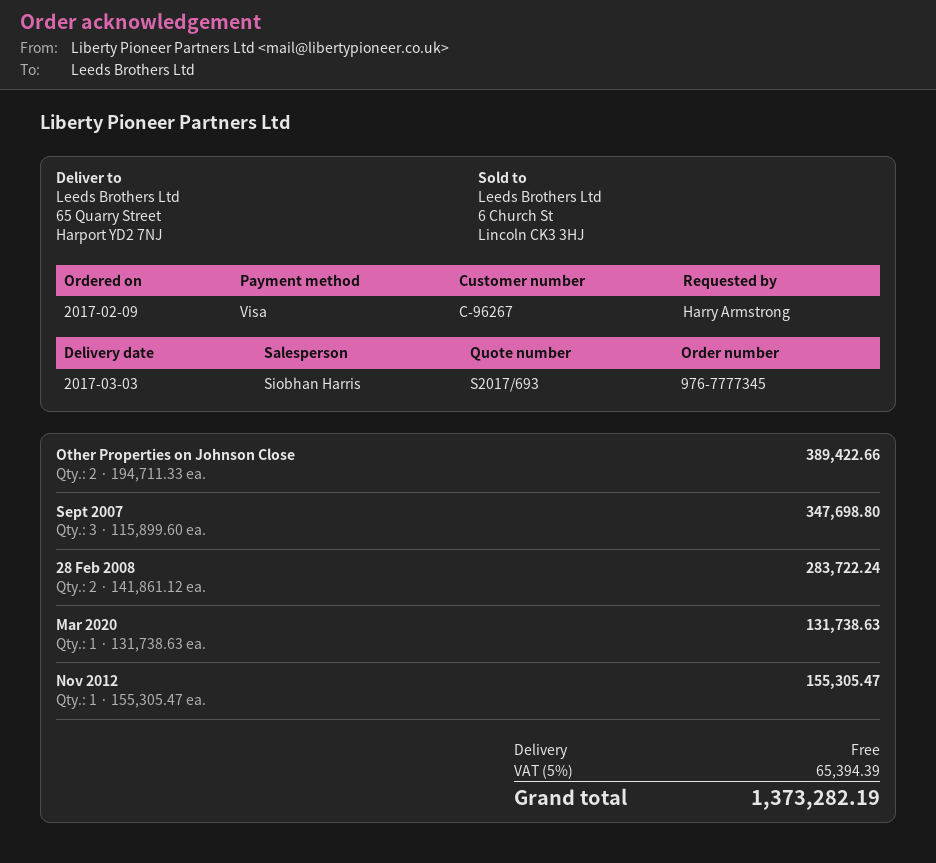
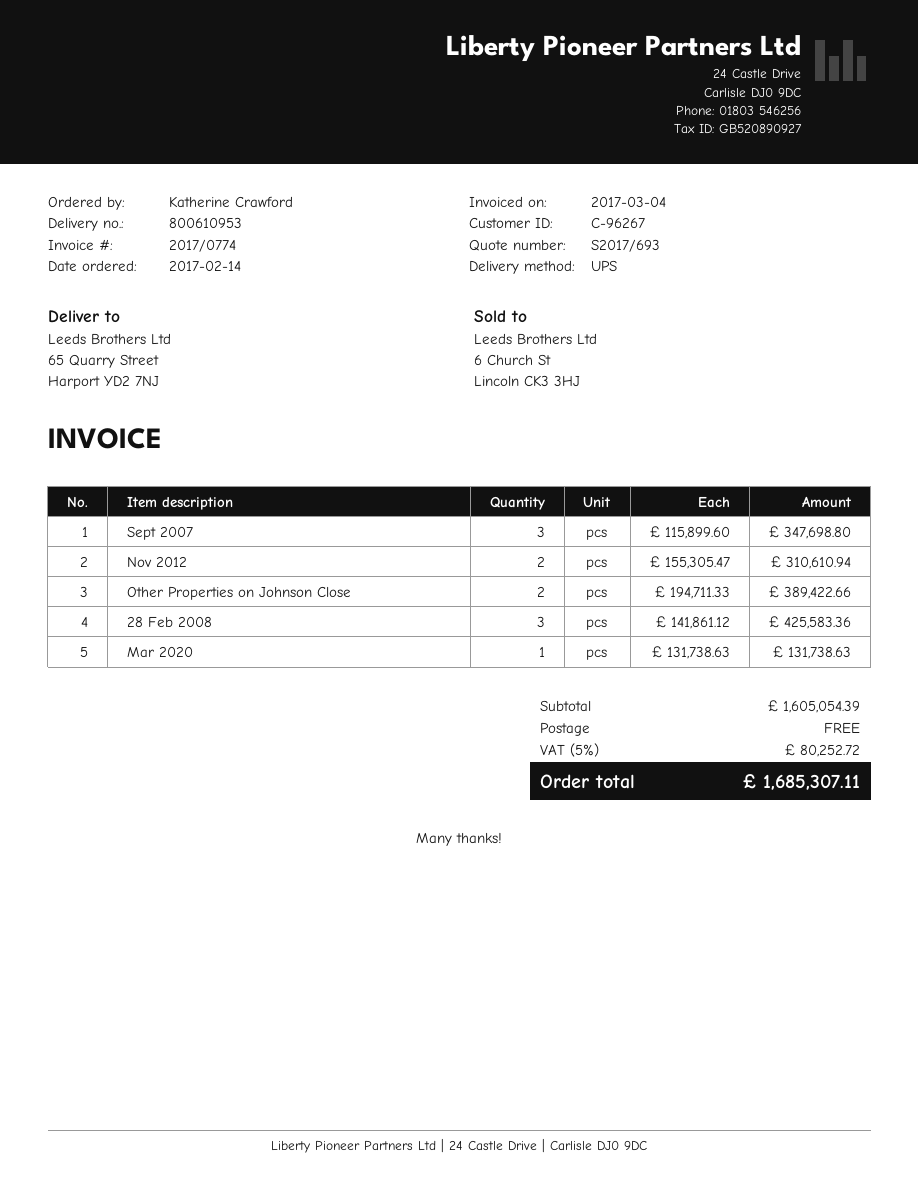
order date: 2017-02-09 -> 2017-02-14
ordered by: Harry Armstrong -> Katherine Crawford
28 Feb 2008: 2 x 141861.12 = 283722.24 -> 3 x 141861.12 = 425583.36
Nov 2012: 1 x 155305.47 = 155305.47 -> 2 x 155305.47 = 310610.94
tax: 5% = 65394.39 -> 5% = 80252.72
total: 1373282.19 -> 1685307.11

